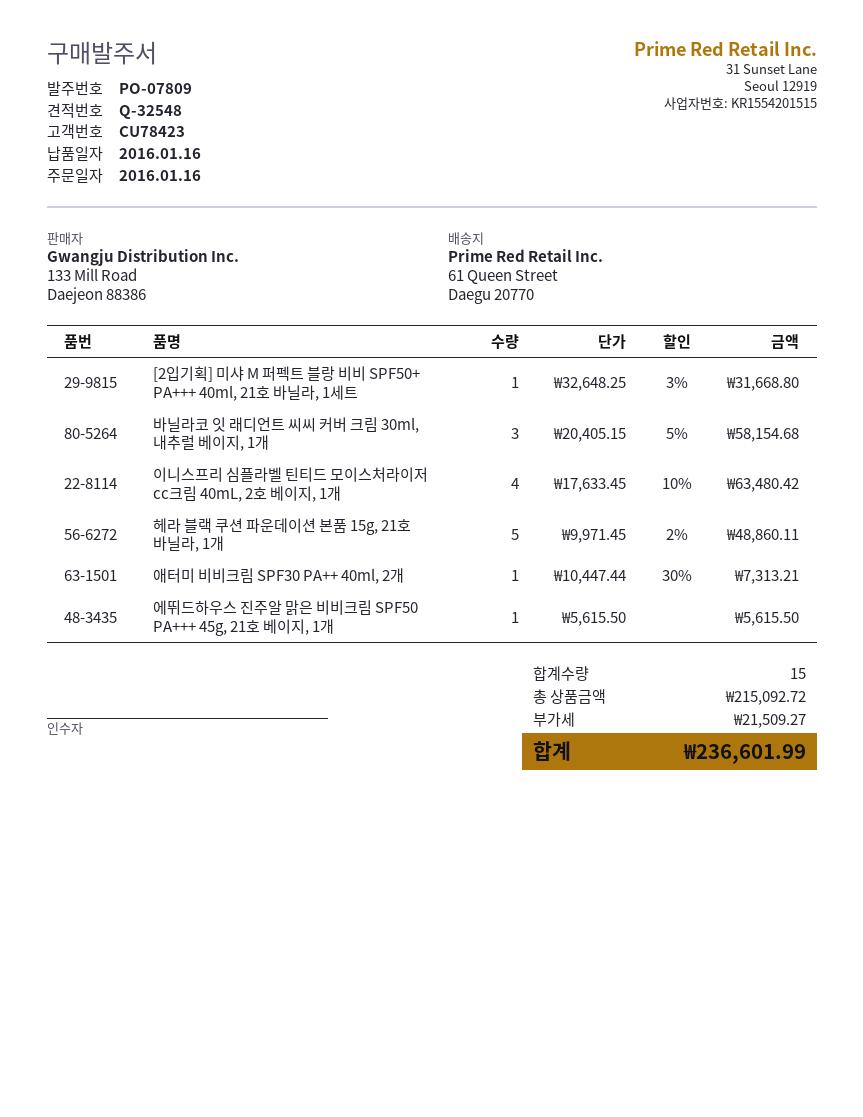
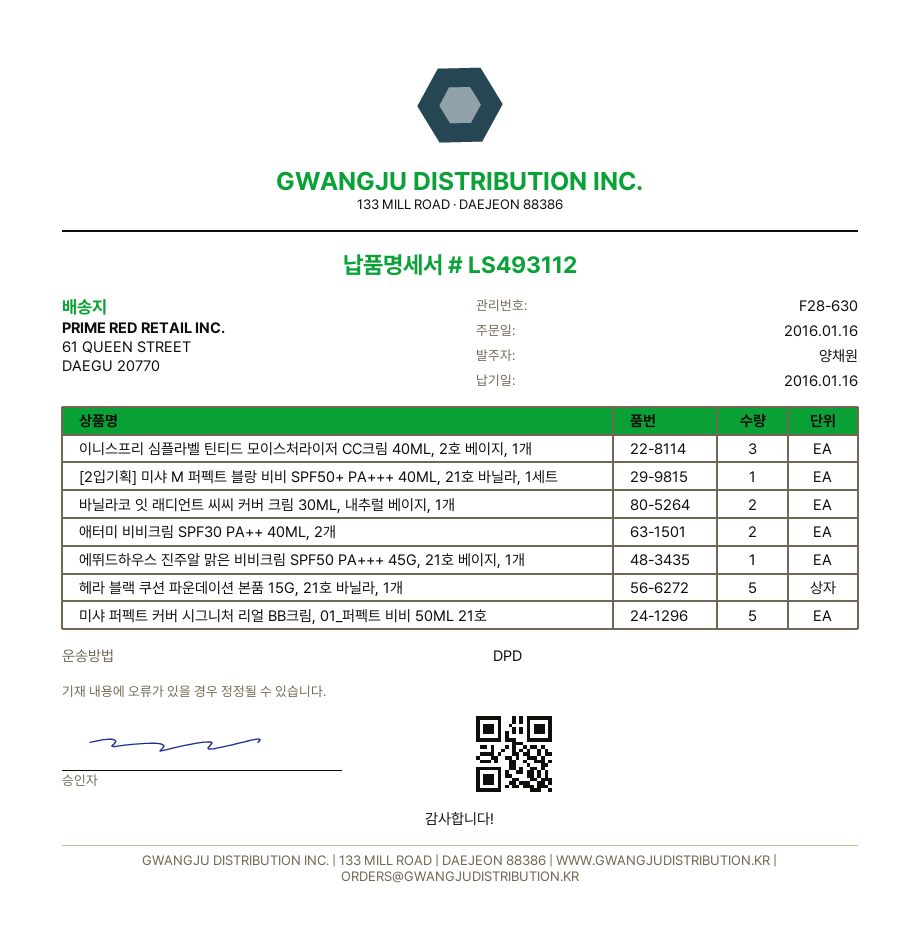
바닐라코 잇 래디언트 씨씨 커버 크림 30ml, 내추럴 베이지, 1개: 3 -> 2
이니스프리 심플라벨 틴티드 모이스처라이저 cc크림 40mL, 2호 베이지, 1개: 4 -> 3
애터미 비비크림 SPF30 PA++ 40ml, 2개: 1 -> 2
미샤 퍼펙트 커버 시그니처 리얼 BB크림, 01_퍼펙트 비비 50ML 21호: none -> 5

